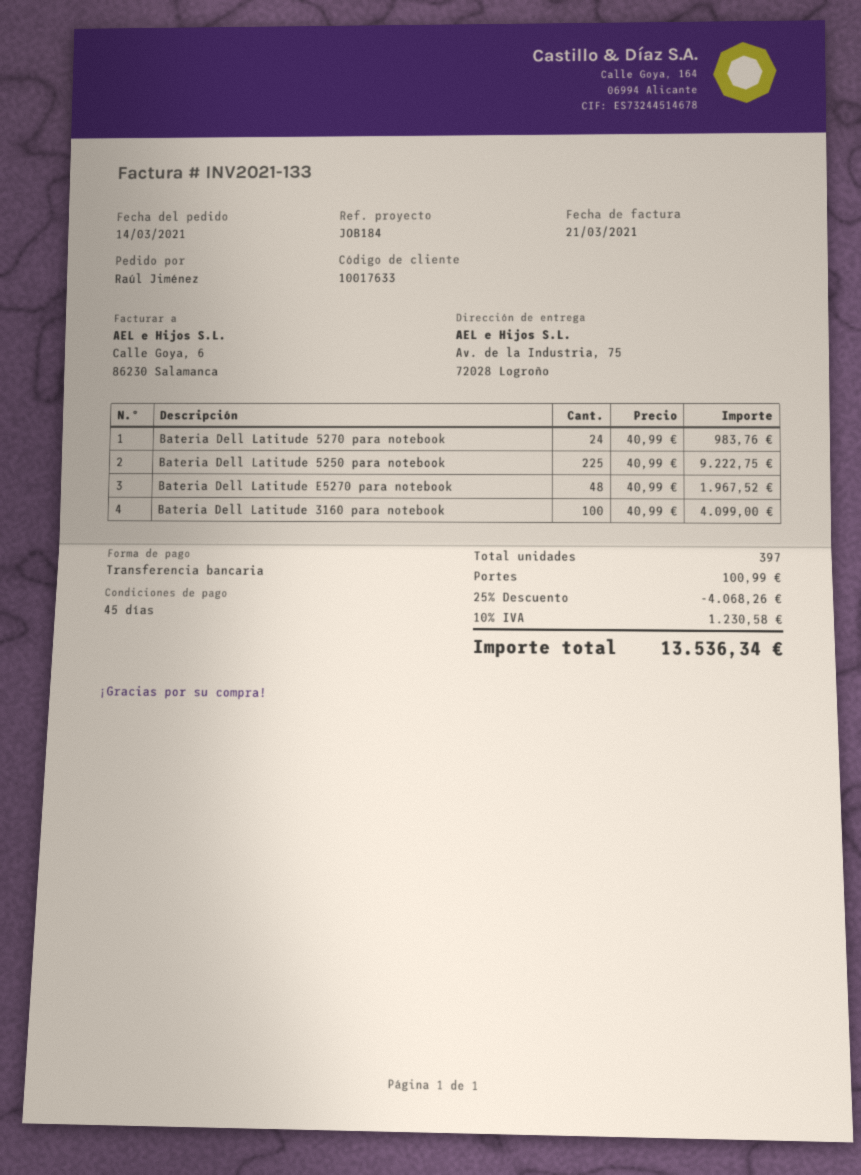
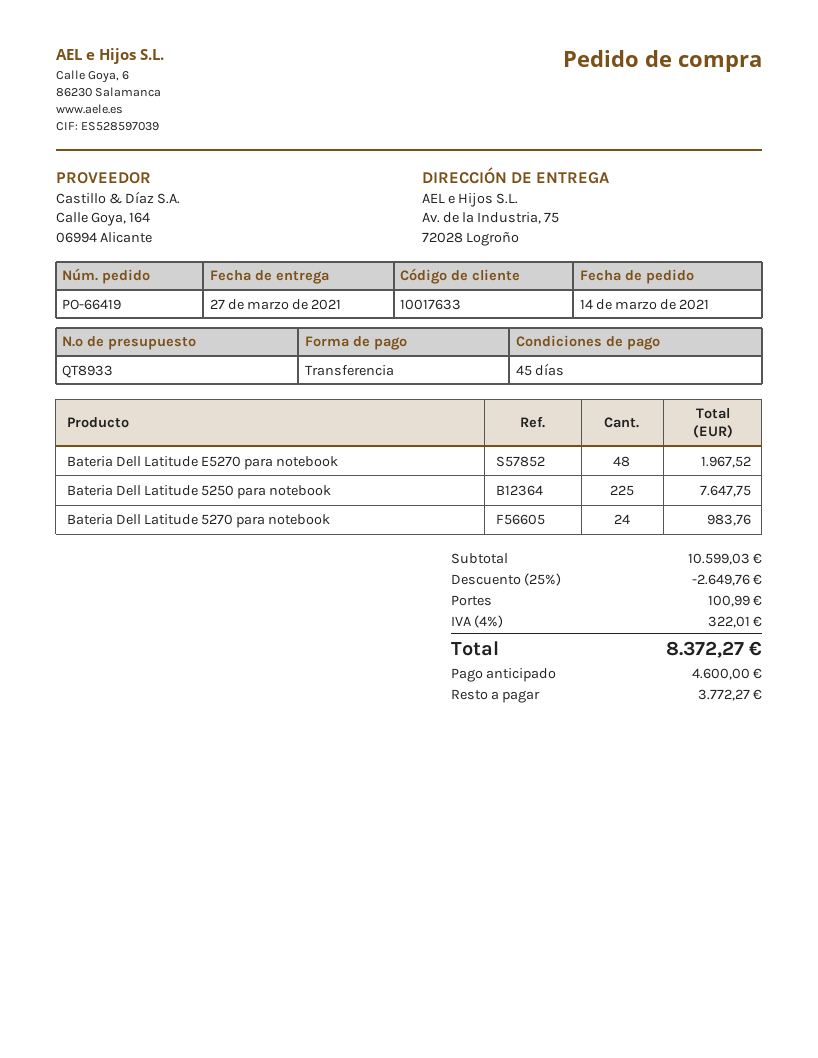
Bateria Dell Latitude 5250 para notebook: 225 for 9222.75 -> 225 for 7647.75
Bateria Dell Latitude 3160 para notebook: 100 for 4099.00 -> none
discount: 25% = 4068.26 -> 25% = 2649.76
tax: 10% = 1230.58 -> 4% = 322.01
total: 13536.34 -> 8372.27

